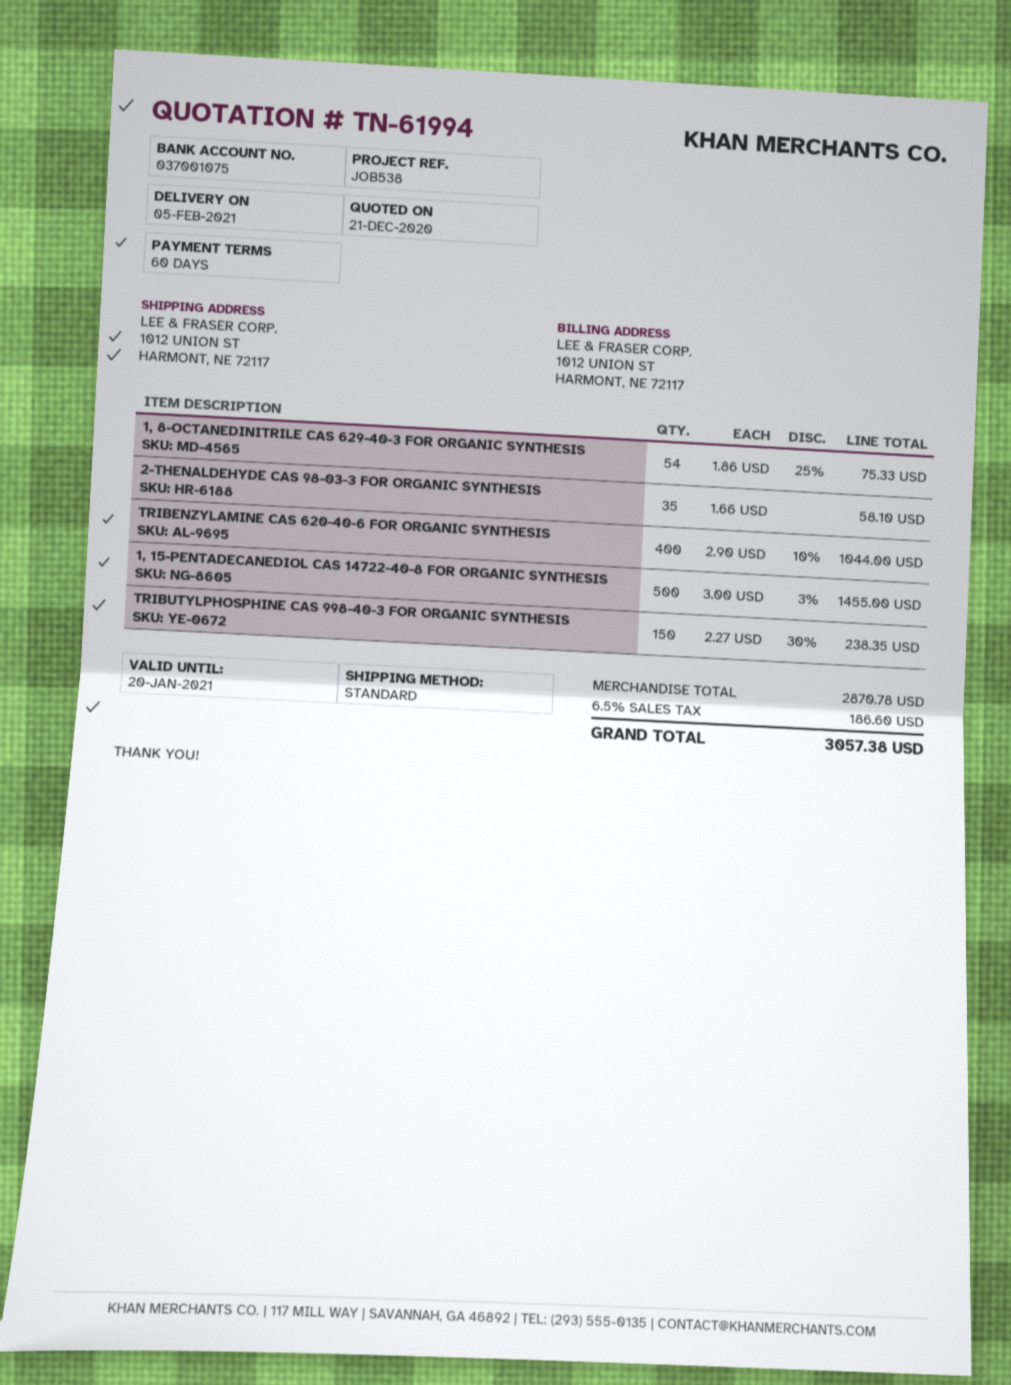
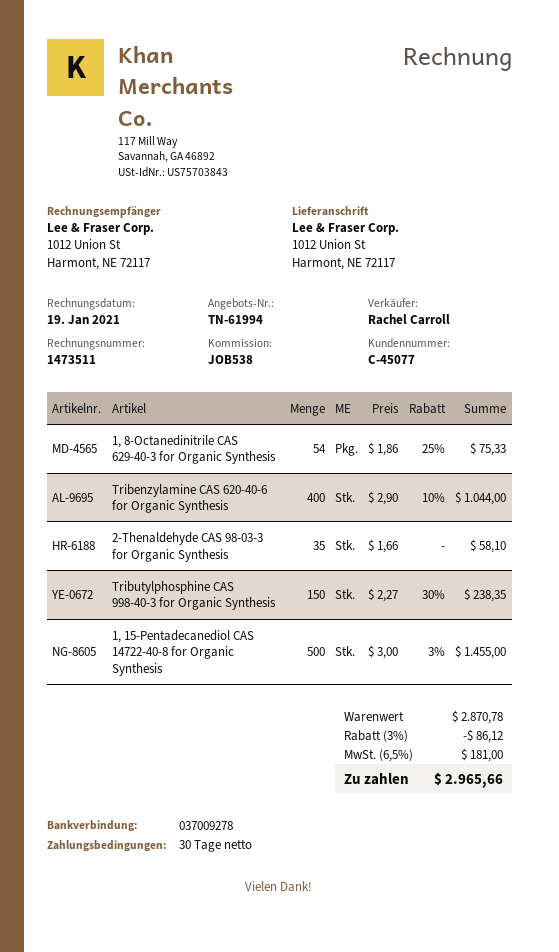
payment terms: 60 days -> 30 days
bank account: 037001075 -> 037009278
discount: none -> 3% = 86.12
tax: 6.5% = 186.60 -> 6.5% = 181.00
total: 3057.38 -> 2965.66

